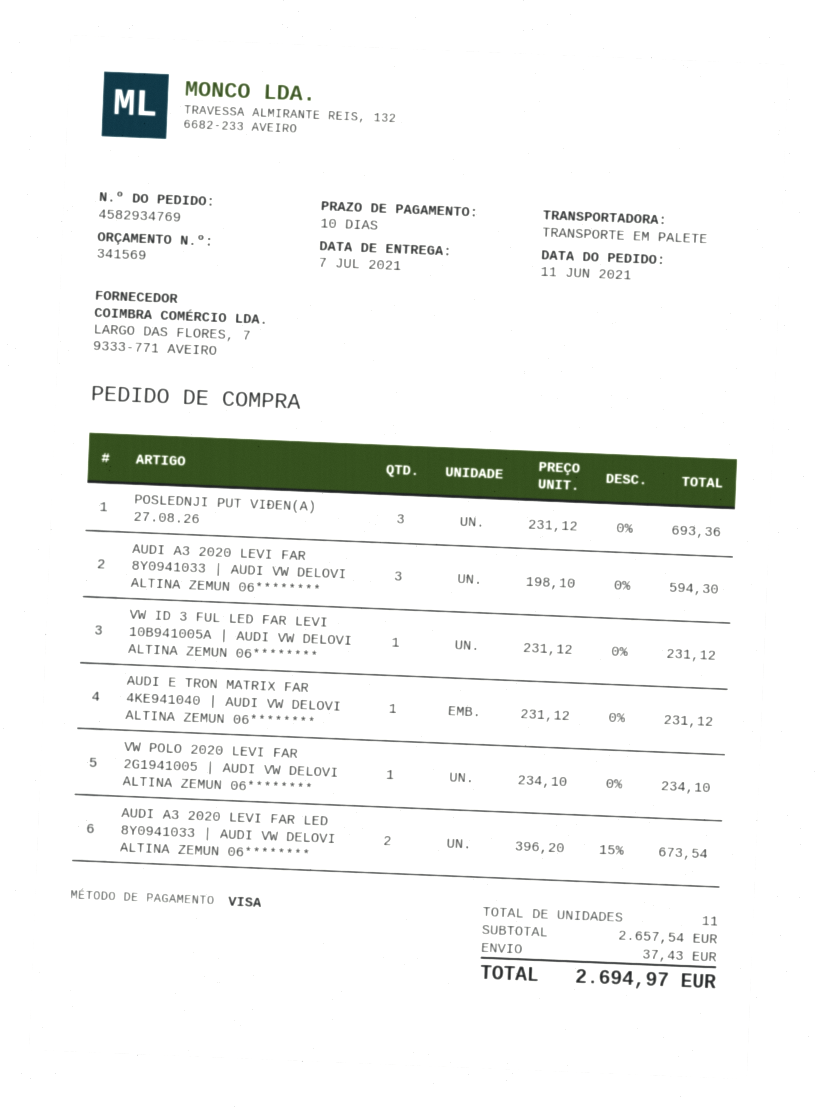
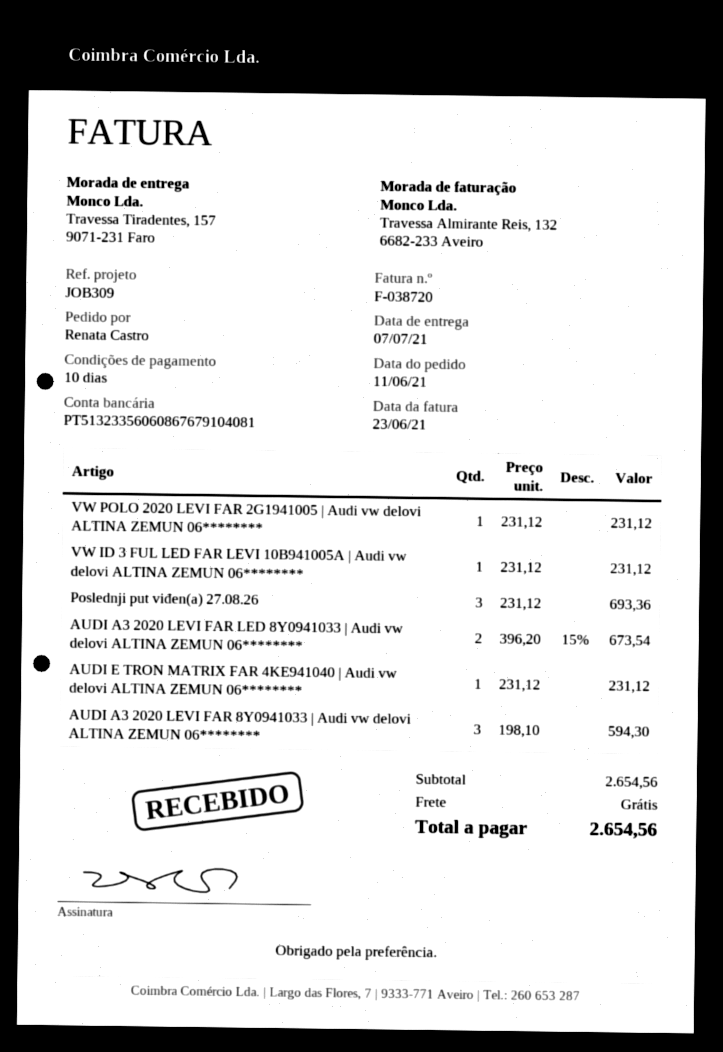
VW POLO 2020 LEVI FAR 2G1941005 | AUDI VW DELOVI ALTINA ZEMUN 06********: 1 x 234.10 = 234.10 -> 1 x 231.12 = 231.12
subtotal: 2657.54 -> 2654.56
shipping: 37.43 -> 0.00
total: 2694.97 -> 2654.56

